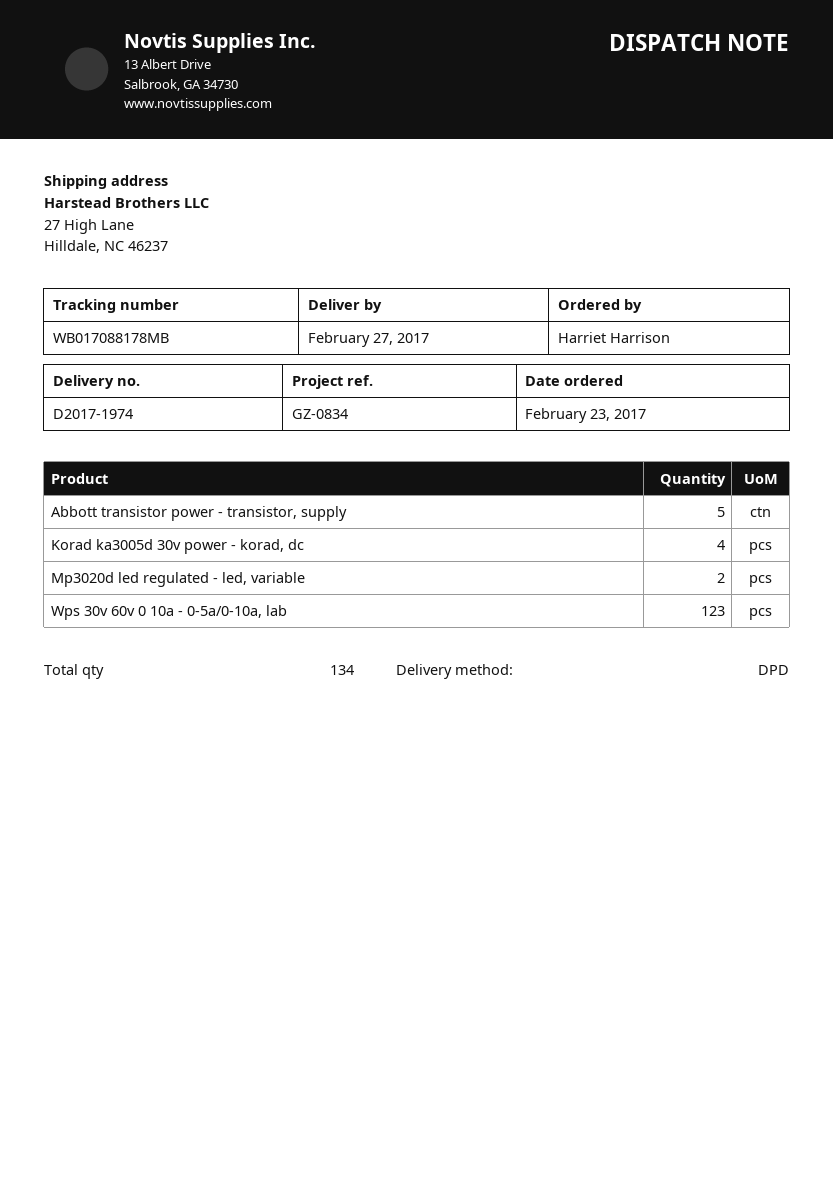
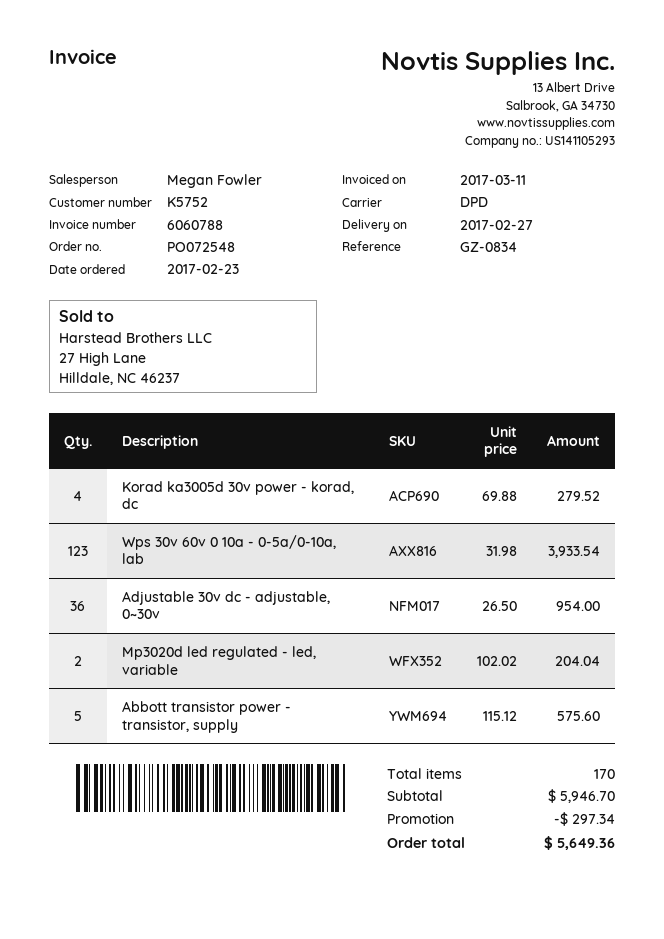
Adjustable 30v dc - adjustable, 0~30v: none -> 36
total quantity: 134 -> 170

